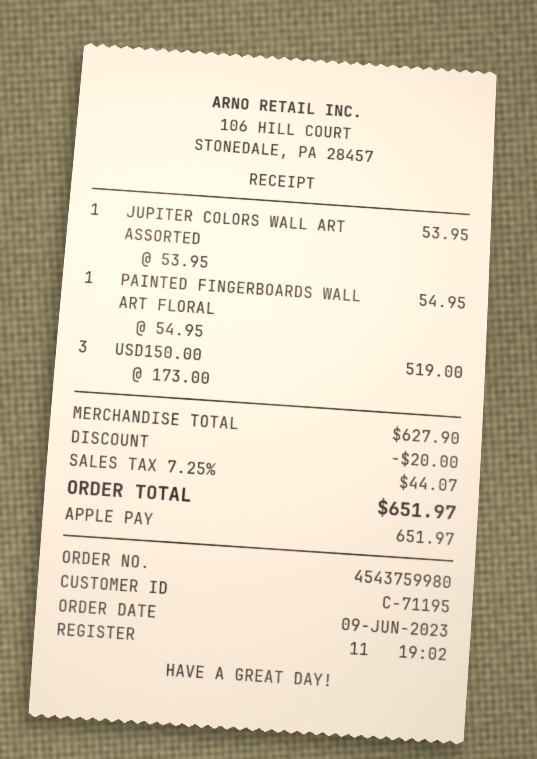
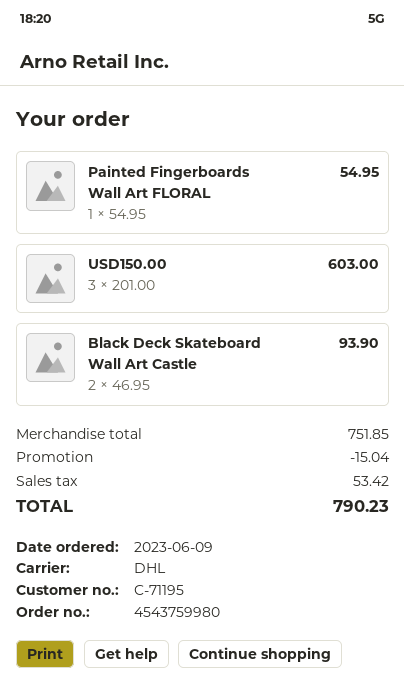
JUPITER COLORS WALL ART ASSORTED: 1 x 53.95 = 53.95 -> none
USD150.00: 3 x 173.00 = 519.00 -> 3 x 201.00 = 603.00
Black Deck Skateboard Wall Art Castle: none -> 2 x 46.95 = 93.90
subtotal: 627.90 -> 751.85
discount: 20.00 -> 15.04
tax: 44.07 -> 53.42
total: 651.97 -> 790.23

